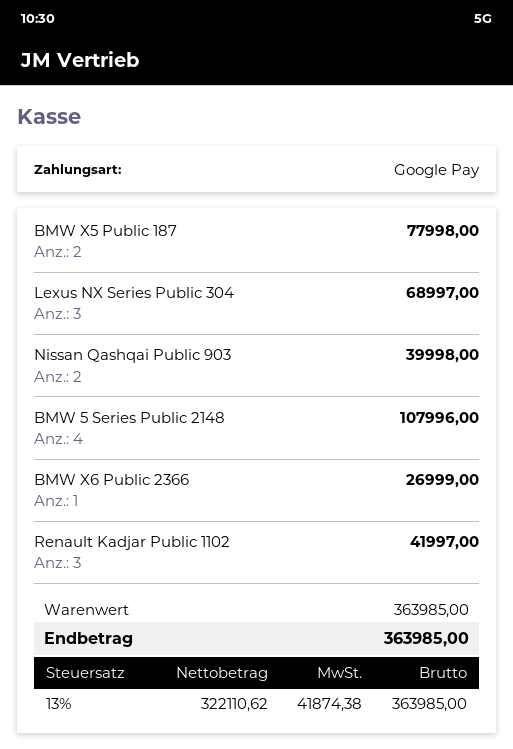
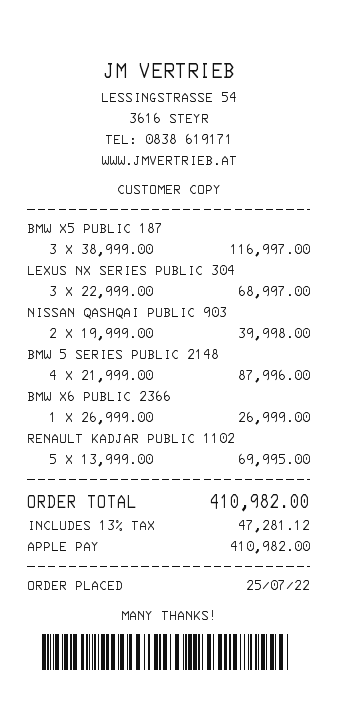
payment method: Google Pay -> Apple Pay
BMW X5 Public 187: 2 for 77998.00 -> 3 for 116997.00
BMW 5 Series Public 2148: 4 for 107996.00 -> 4 for 87996.00
Renault Kadjar Public 1102: 3 for 41997.00 -> 5 for 69995.00
tax: 13% = 41874.38 -> 13% = 47281.12
total: 363985.00 -> 410982.00

